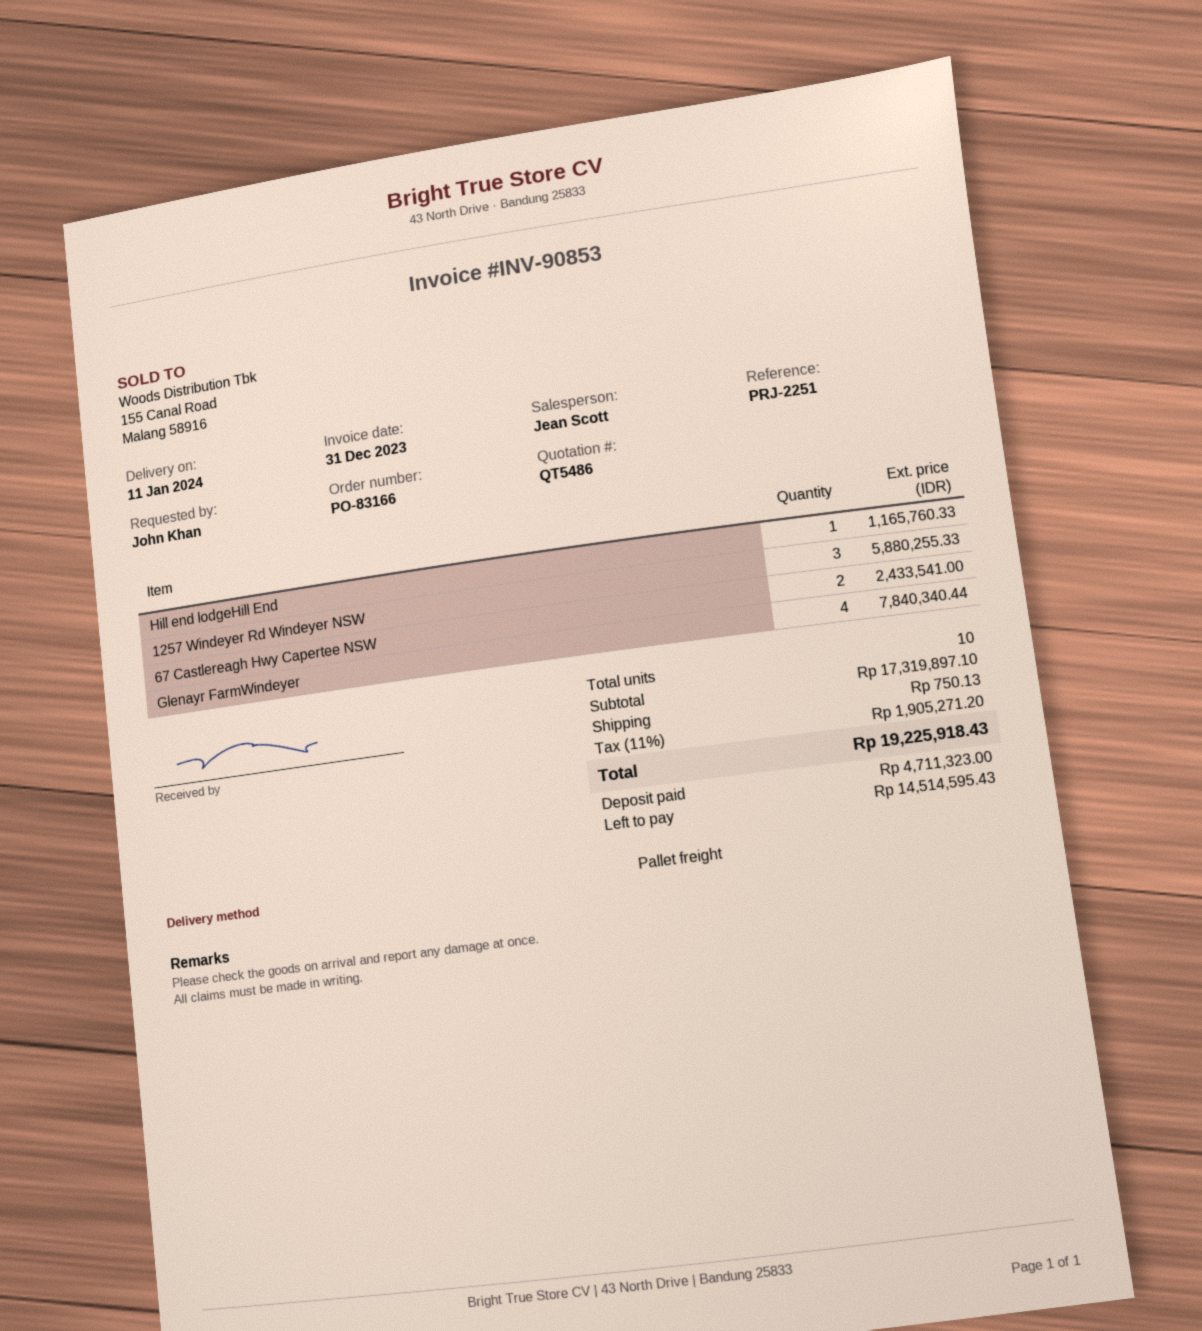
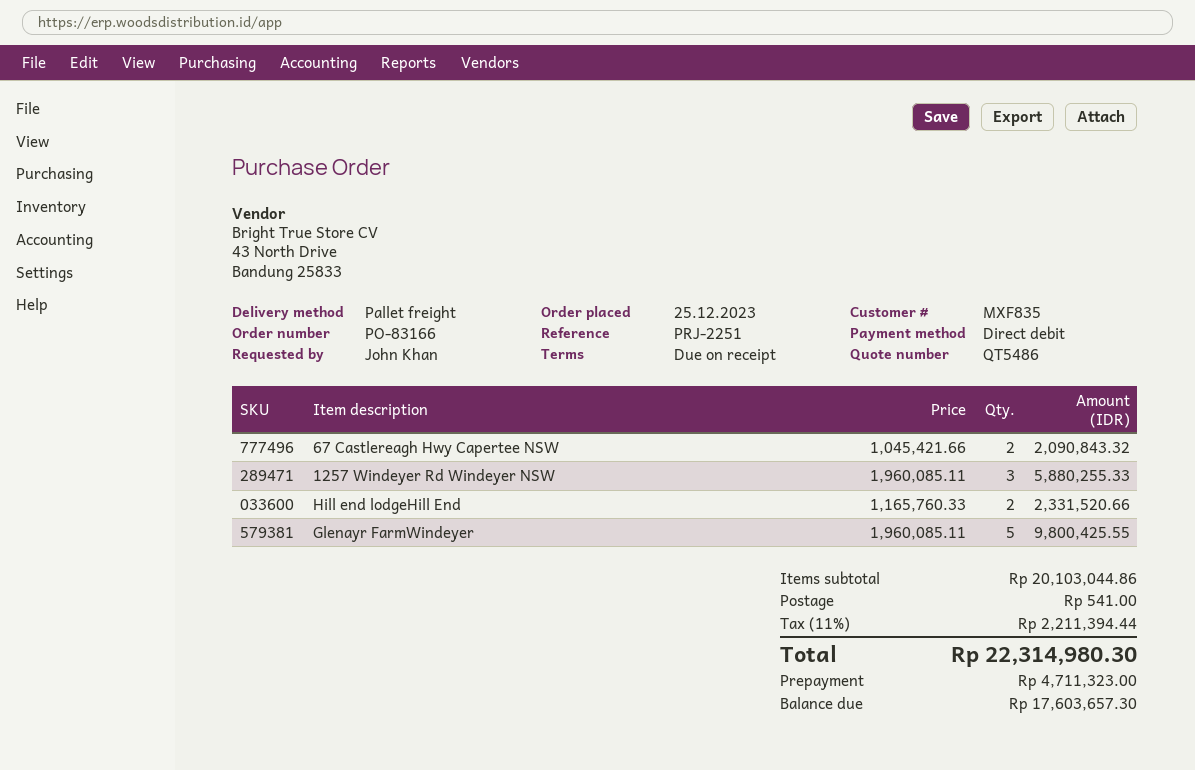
Hill end lodgeHill End: 1 for 1165760.33 -> 2 for 2331520.66
67 Castlereagh Hwy Capertee NSW: 2 for 2433541.00 -> 2 for 2090843.32
Glenayr FarmWindeyer: 4 for 7840340.44 -> 5 for 9800425.55
subtotal: 17319897.10 -> 20103044.86
shipping: 750.13 -> 541.00
tax: 11% = 1905271.20 -> 11% = 2211394.44
total: 19225918.43 -> 22314980.30
balance: 14514595.43 -> 17603657.30

